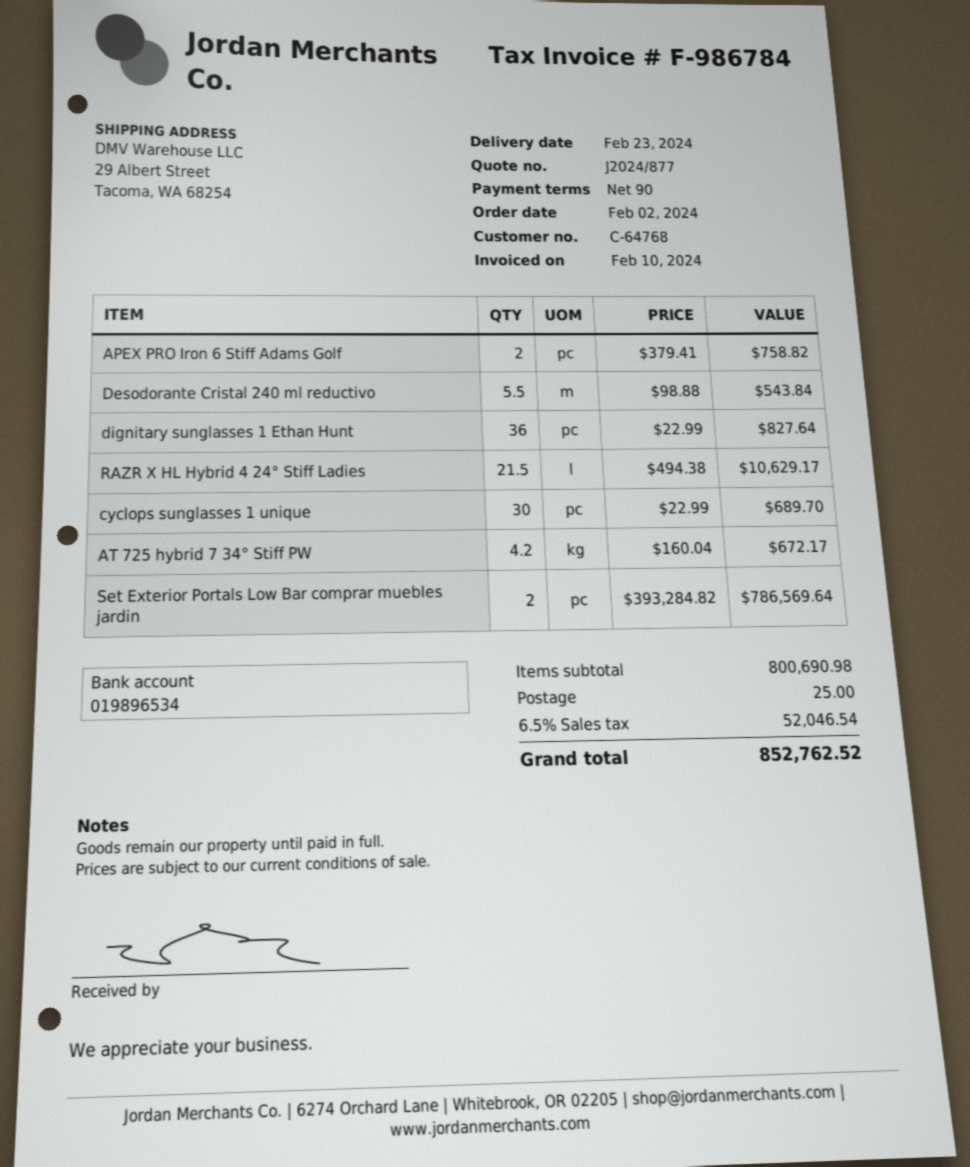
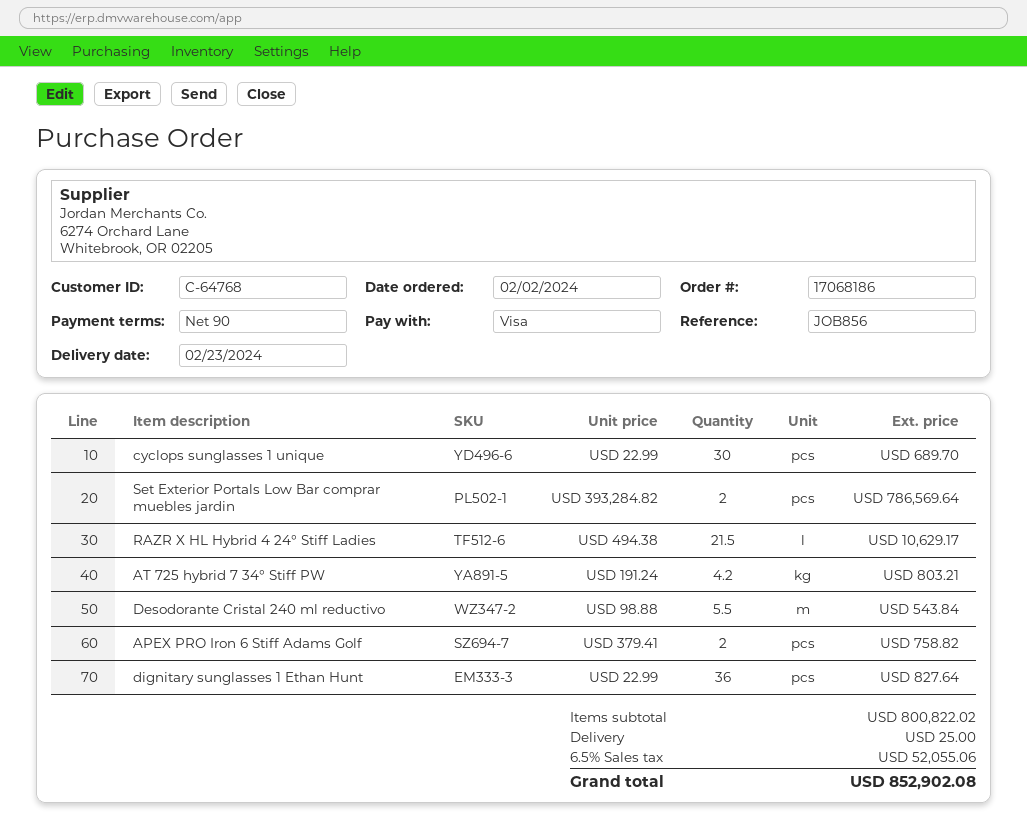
AT 725 hybrid 7 34° Stiff PW: 4.2 x 160.04 = 672.17 -> 4.2 x 191.24 = 803.21
subtotal: 800690.98 -> 800822.02
tax: 6.5% = 52046.54 -> 6.5% = 52055.06
total: 852762.52 -> 852902.08

